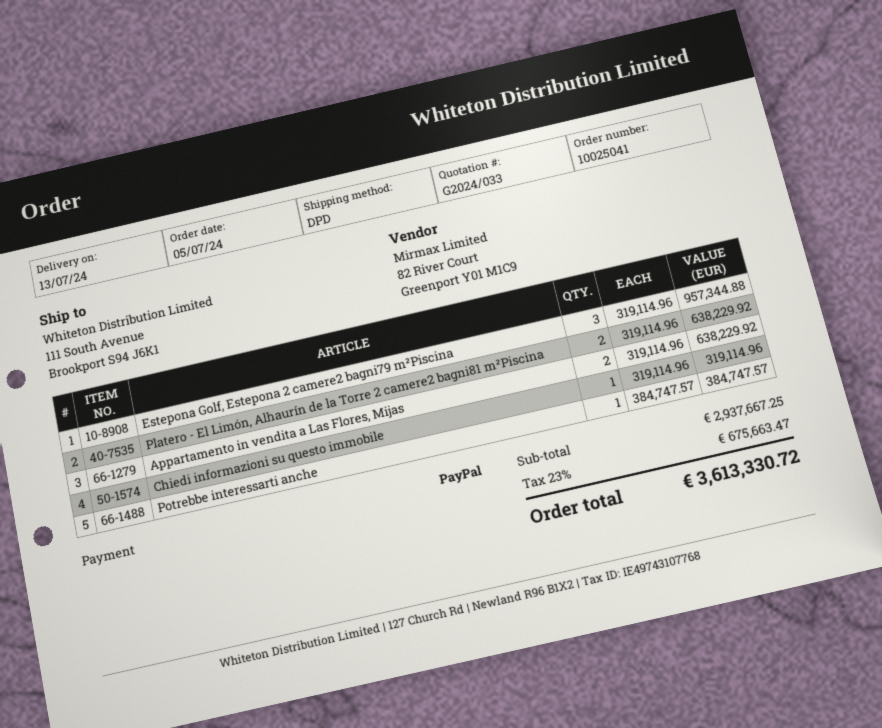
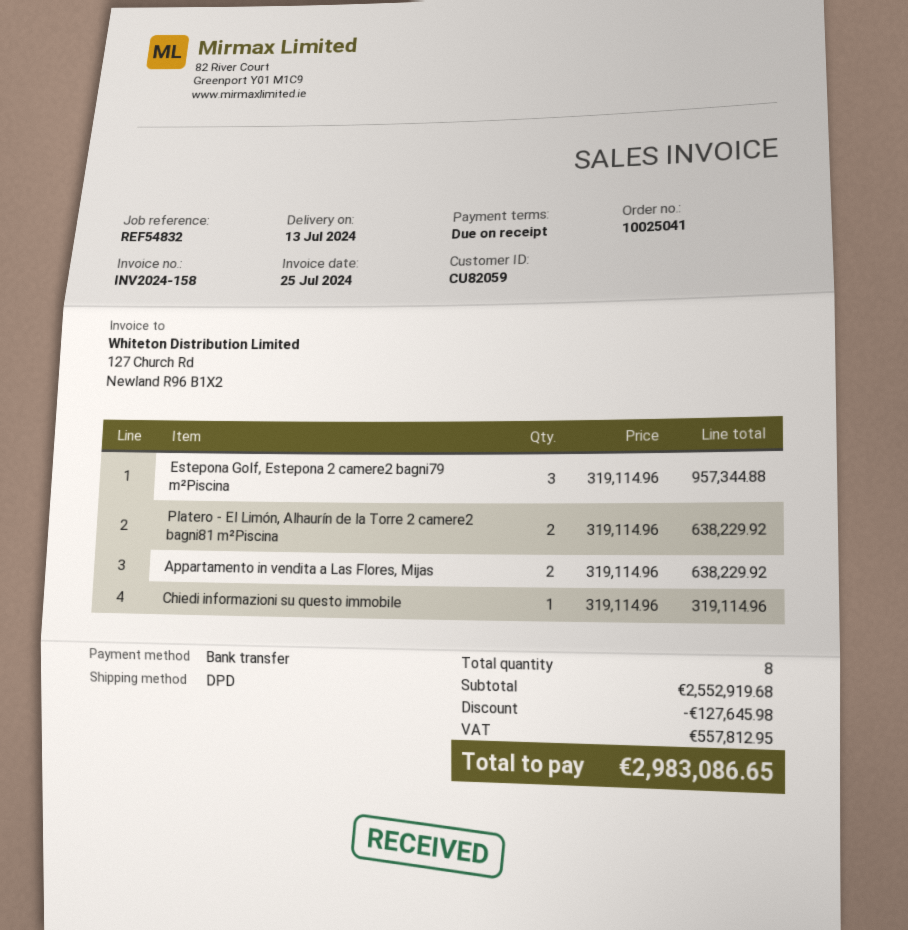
payment method: PayPal -> bank transfer
Potrebbe interessarti anche: 1 x 384747.57 = 384747.57 -> none
subtotal: 2937667.25 -> 2552919.68
discount: none -> 127645.98
tax: 675663.47 -> 557812.95
total: 3613330.72 -> 2983086.65

